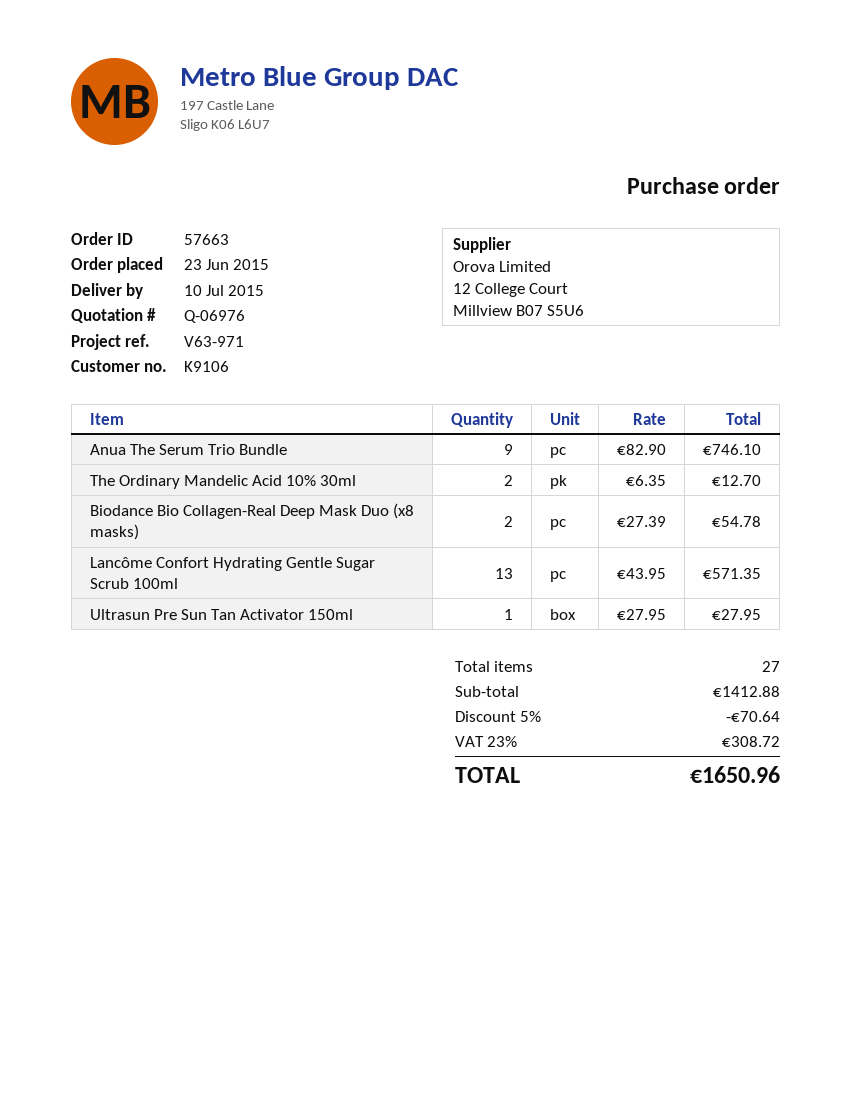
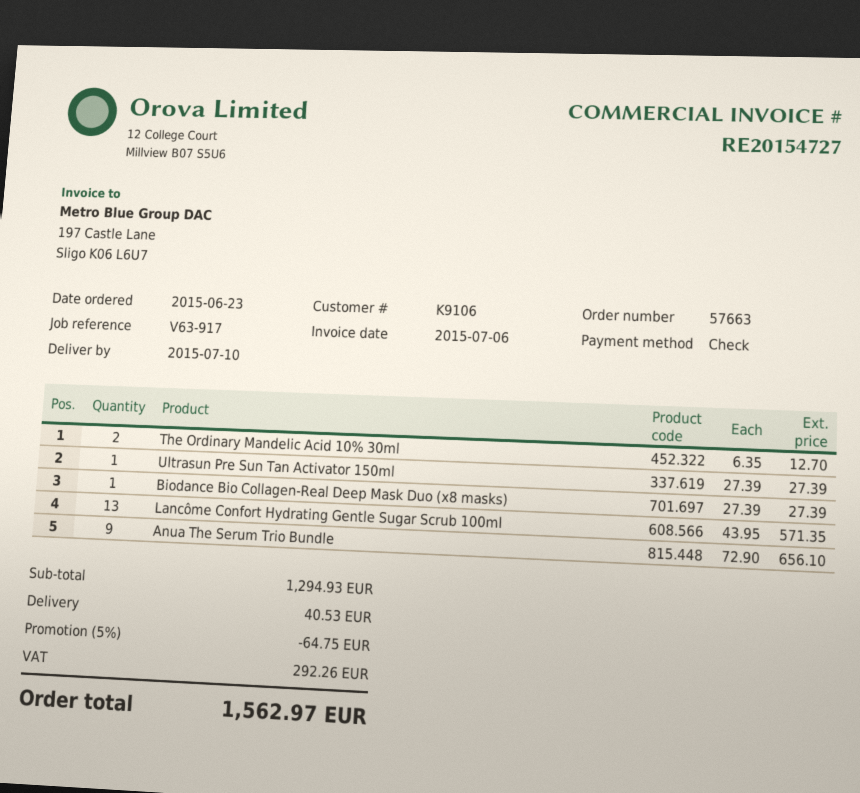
reference: V63-971 -> V63-917
Anua The Serum Trio Bundle: 9 x 82.90 = 746.10 -> 9 x 72.90 = 656.10
Biodance Bio Collagen-Real Deep Mask Duo (x8 masks): 2 x 27.39 = 54.78 -> 1 x 27.39 = 27.39
Ultrasun Pre Sun Tan Activator 150ml: 1 x 27.95 = 27.95 -> 1 x 27.39 = 27.39
subtotal: 1412.88 -> 1294.93
discount: 5% = 70.64 -> 5% = 64.75
shipping: none -> 40.53
tax: 308.72 -> 292.26
total: 1650.96 -> 1562.97

